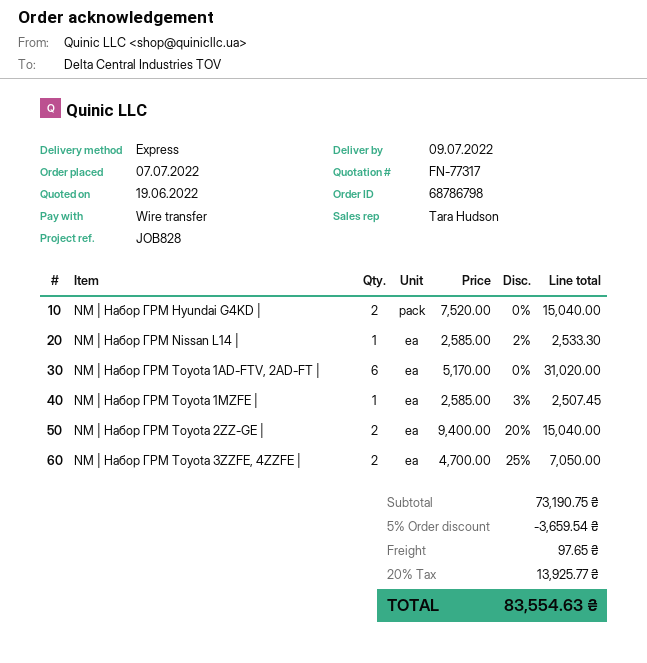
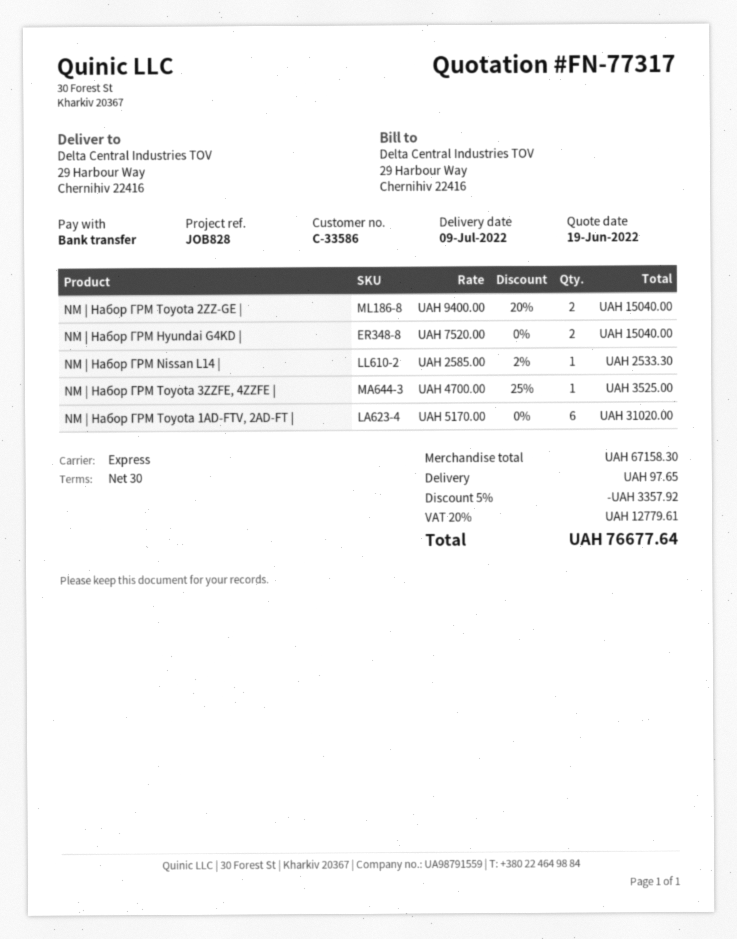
NM | Набор ГРМ Toyota 1MZFE |: 1 x 2585.00 - 3% = 2507.45 -> none
NM | Набор ГРМ Toyota 3ZZFE, 4ZZFE |: 2 x 4700.00 - 25% = 7050.00 -> 1 x 4700.00 - 25% = 3525.00
subtotal: 73190.75 -> 67158.30
discount: 5% = 3659.54 -> 5% = 3357.92
tax: 20% = 13925.77 -> 20% = 12779.61
total: 83554.63 -> 76677.64

